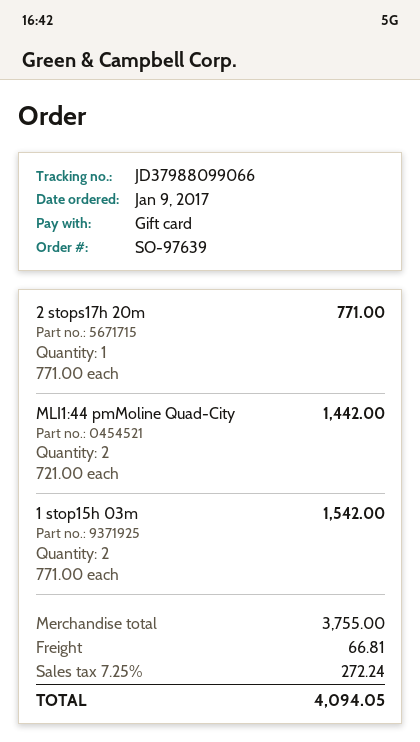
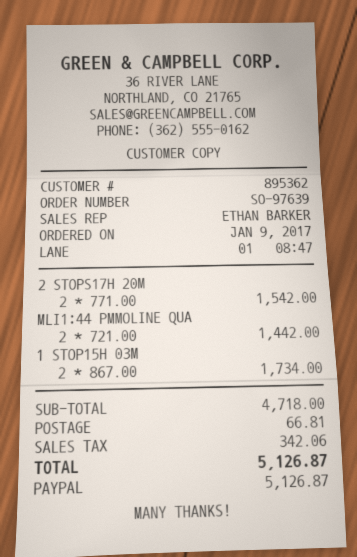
payment method: gift card -> PayPal
2 stops17h 20m: 1 x 771.00 = 771.00 -> 2 x 771.00 = 1542.00
1 stop15h 03m: 2 x 771.00 = 1542.00 -> 2 x 867.00 = 1734.00
subtotal: 3755.00 -> 4718.00
tax: 272.24 -> 342.06
total: 4094.05 -> 5126.87

